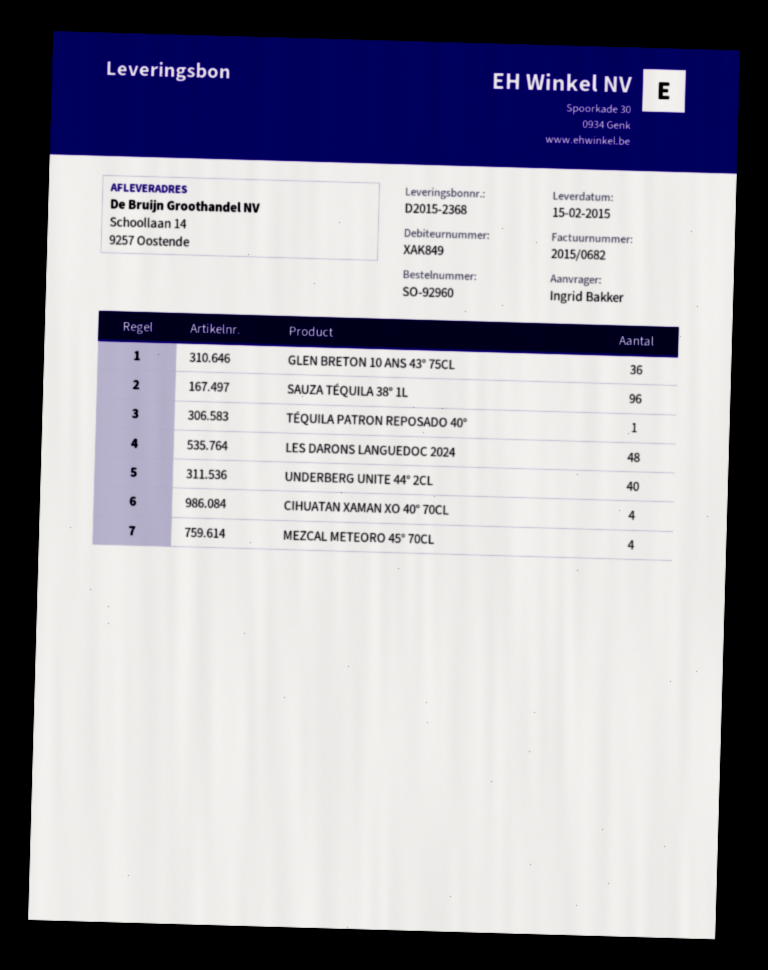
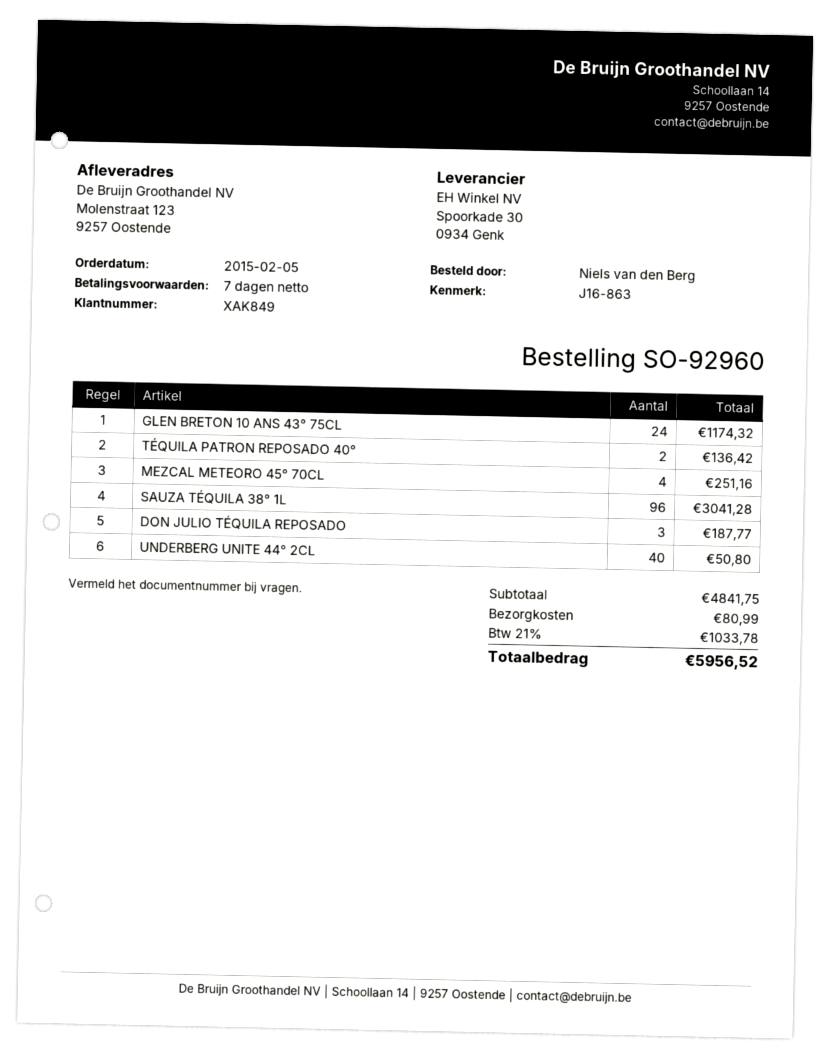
ordered by: Ingrid Bakker -> Niels van den Berg
ship to: Schoollaan 14, 9257 Oostende -> Molenstraat 123, 9257 Oostende
GLEN BRETON 10 ANS 43° 75CL: 36 -> 24
TÉQUILA PATRON REPOSADO 40°: 1 -> 2
LES DARONS LANGUEDOC 2024: 48 -> none
CIHUATAN XAMAN XO 40° 70CL: 4 -> none
DON JULIO TÉQUILA REPOSADO: none -> 3

